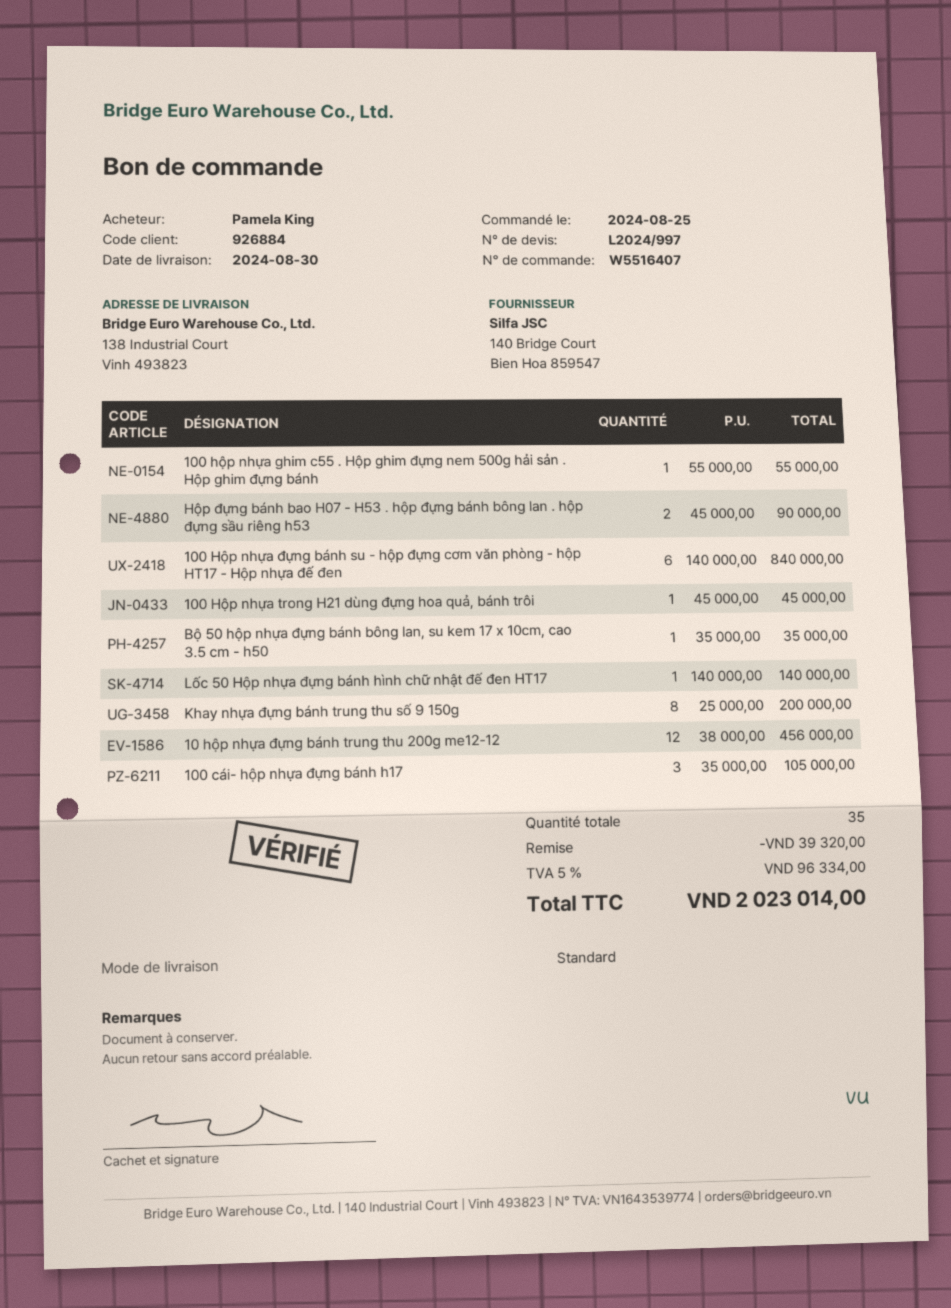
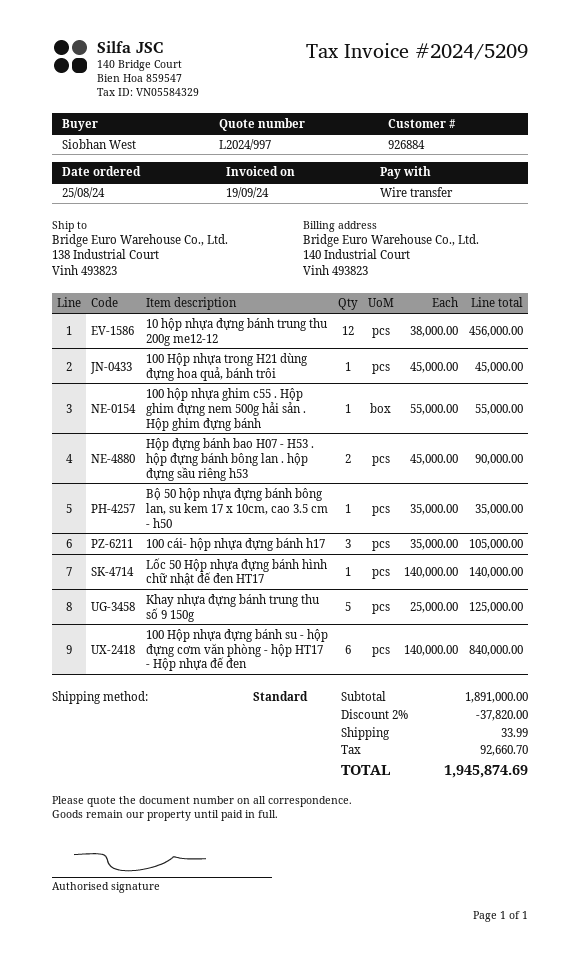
ordered by: Pamela King -> Siobhan West
Khay nhựa đựng bánh trung thu số 9 150g: 8 x 25000.00 = 200000.00 -> 5 x 25000.00 = 125000.00
discount: 39320.00 -> 37820.00
shipping: none -> 33.99
tax: 96334.00 -> 92660.70
total: 2023014.00 -> 1945874.69

